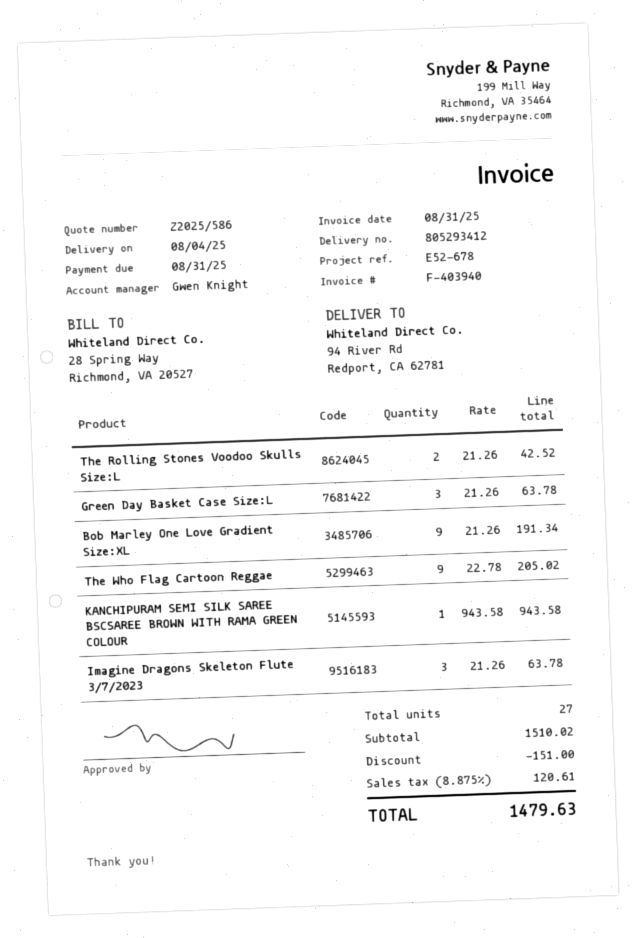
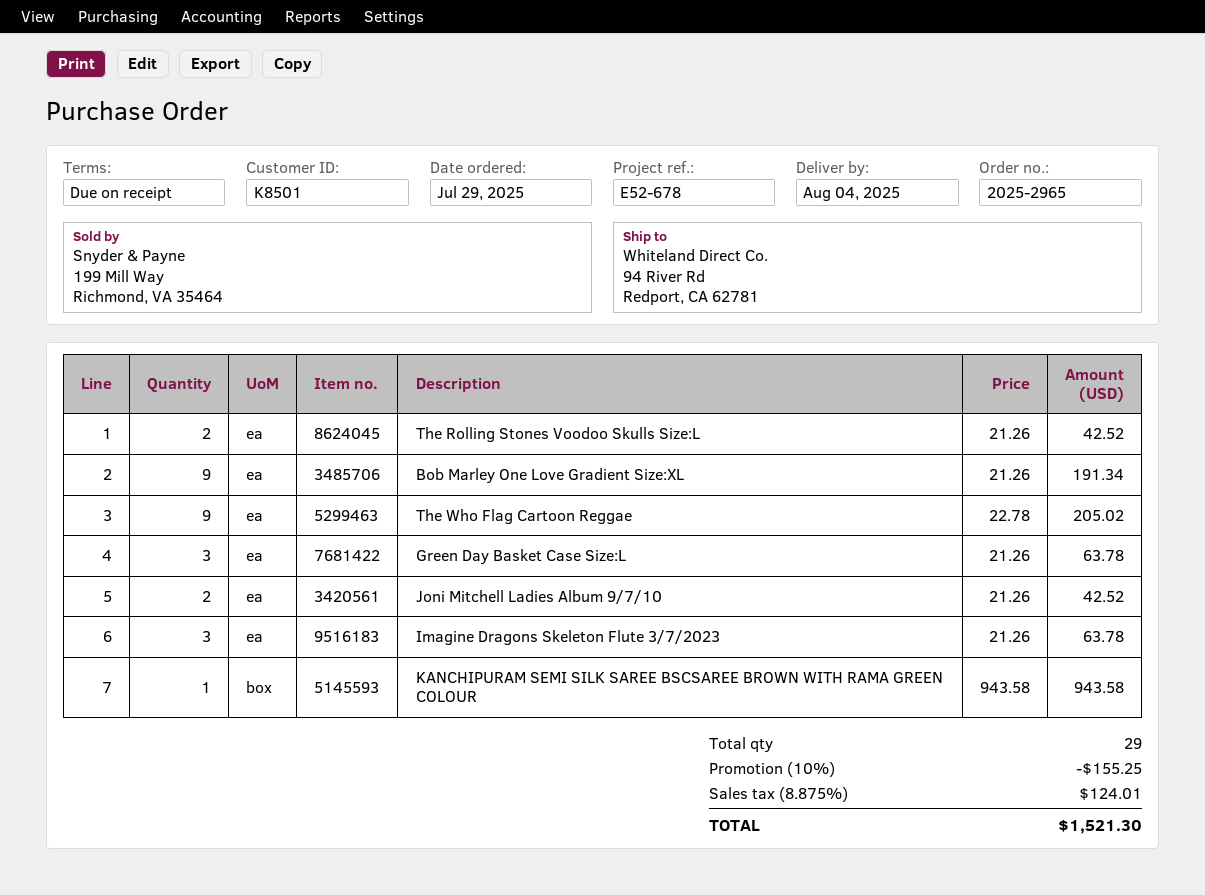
Joni Mitchell Ladies Album 9/7/10: none -> 2 x 21.26 = 42.52
total quantity: 27 -> 29
discount: 151.00 -> 155.25
tax: 8.875% = 120.61 -> 8.875% = 124.01
total: 1479.63 -> 1521.30

